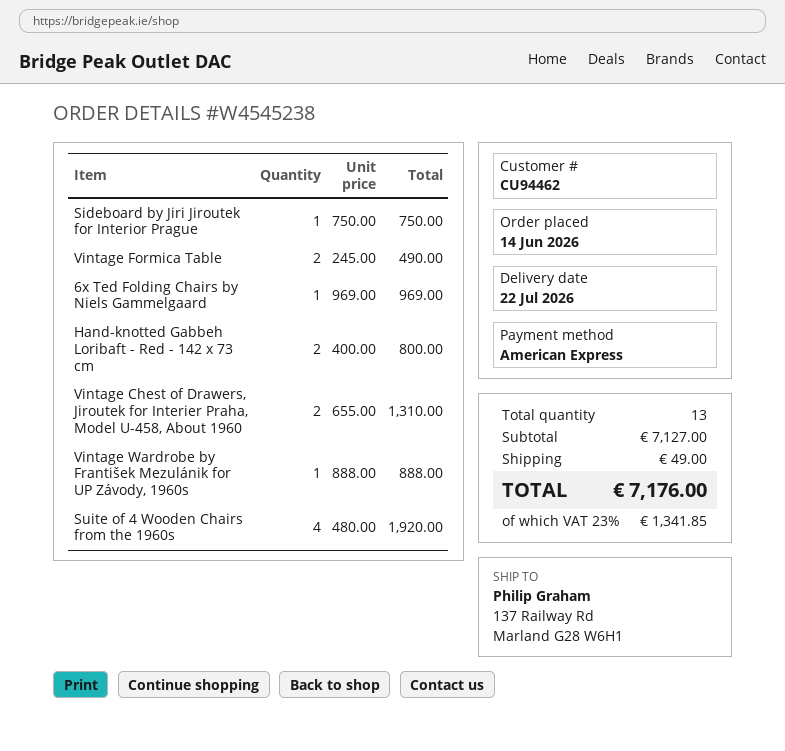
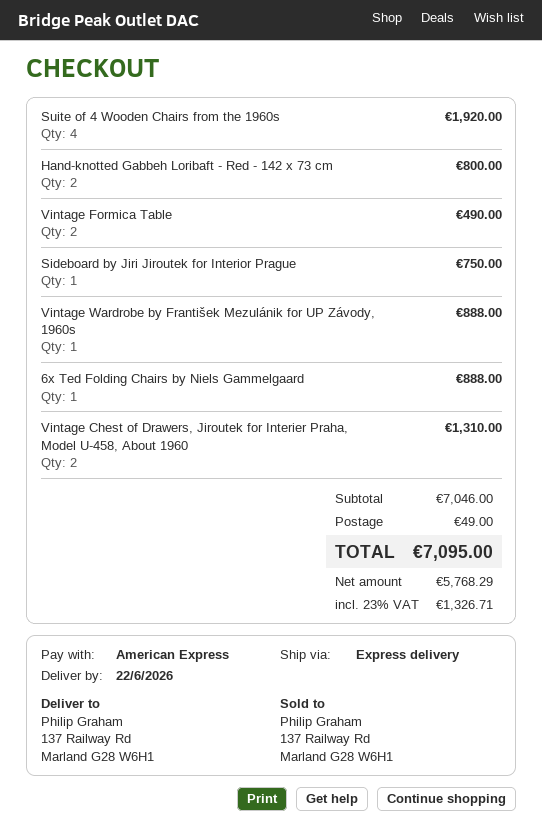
delivery date: 2026-07-22 -> 2026-06-22
6x Ted Folding Chairs by Niels Gammelgaard: 1 for 969.00 -> 1 for 888.00
subtotal: 7127.00 -> 7046.00
tax: 23% = 1341.85 -> 23% = 1326.71
total: 7176.00 -> 7095.00

